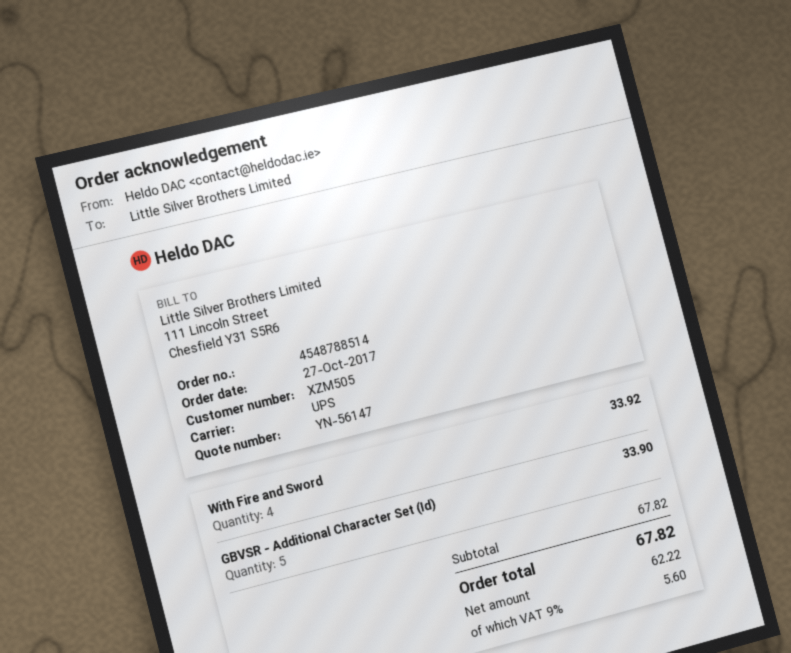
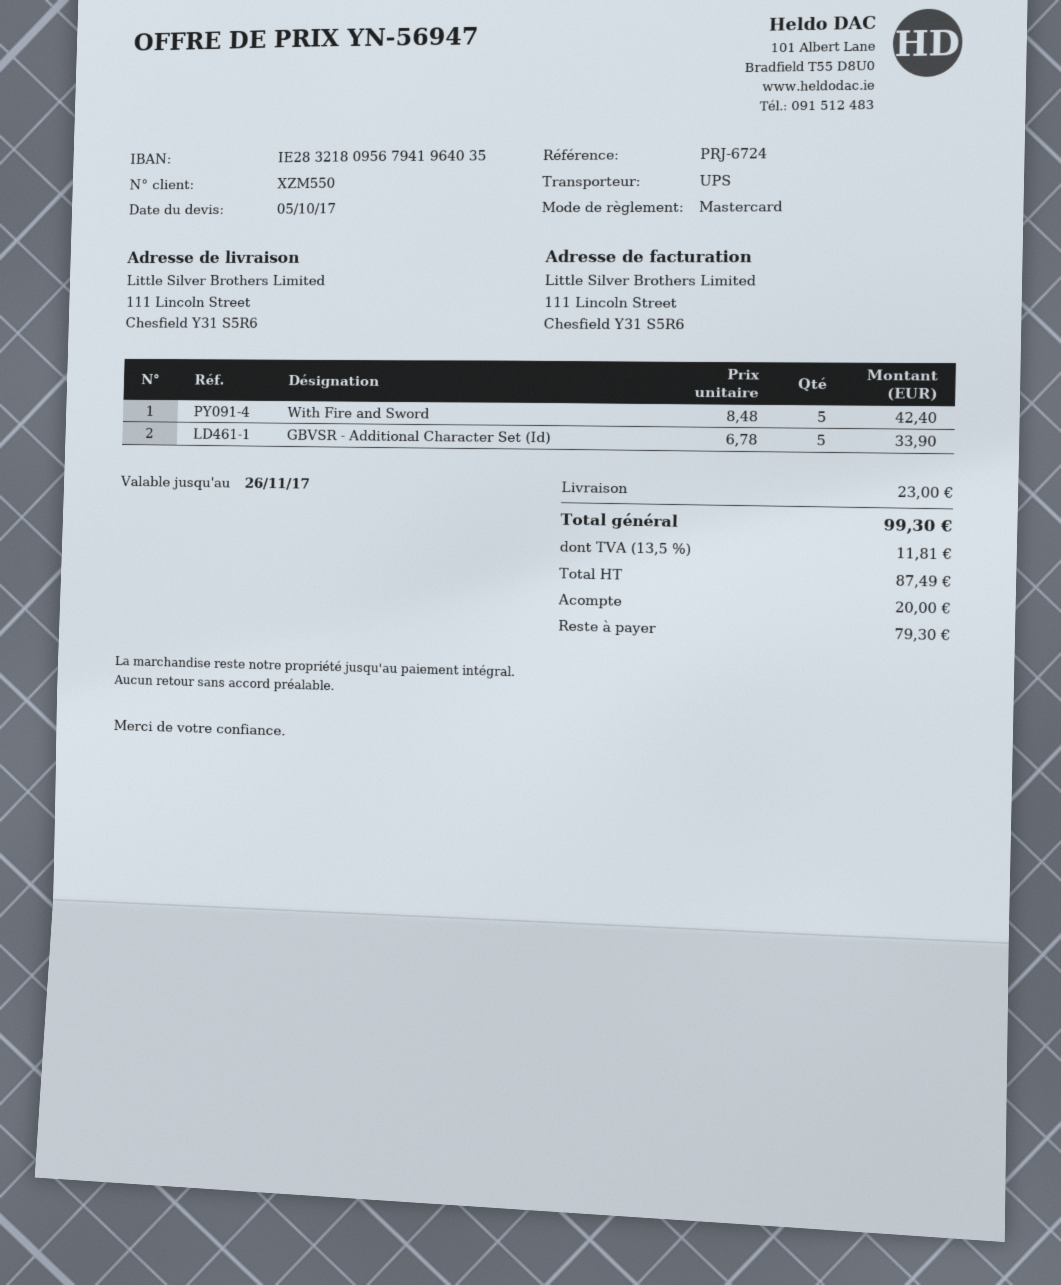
quote number: YN-56147 -> YN-56947
customer number: XZM505 -> XZM550
With Fire and Sword: 4 for 33.92 -> 5 for 42.40
shipping: none -> 23.00
net: 62.22 -> 87.49
tax: 9% = 5.60 -> 13.5% = 11.81
total: 67.82 -> 99.30

